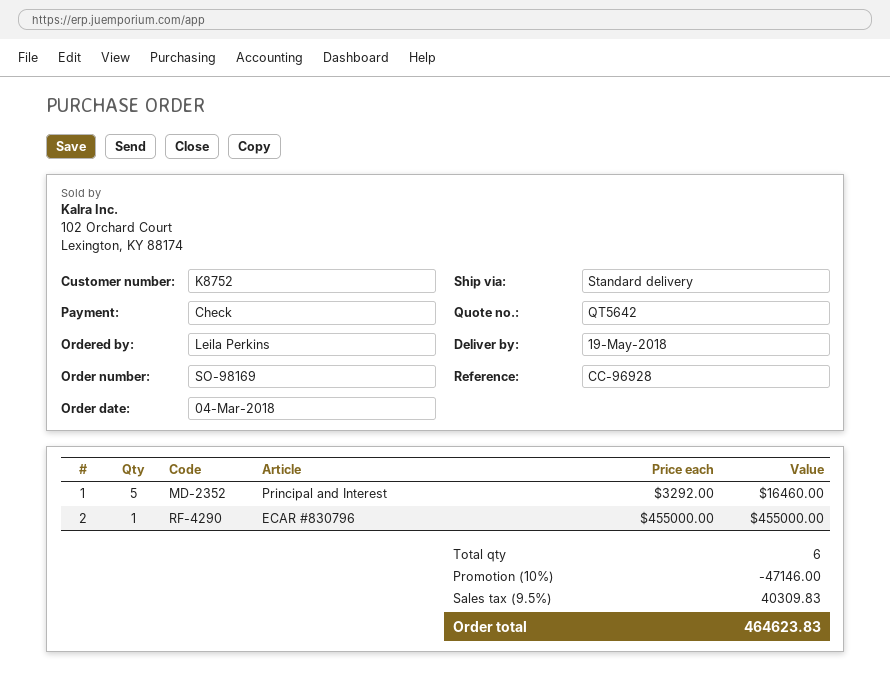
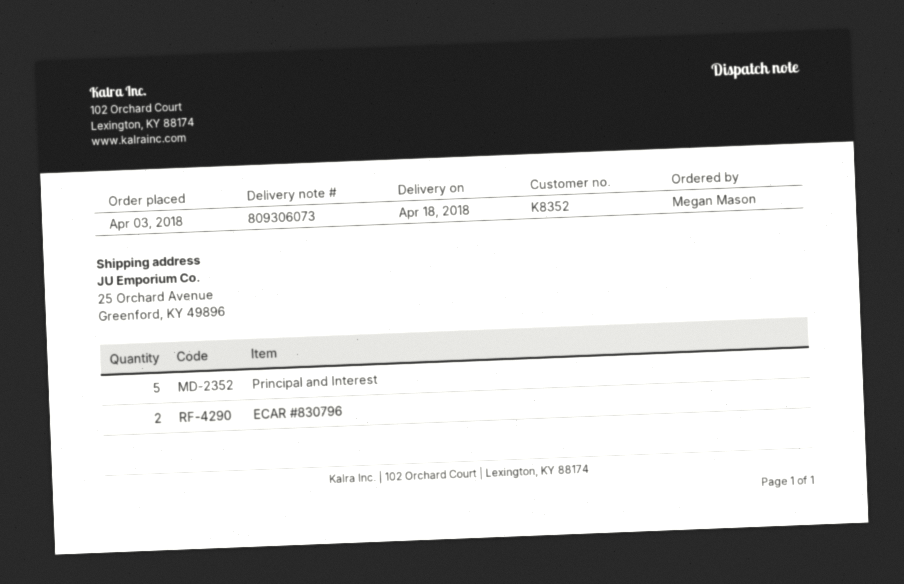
order date: 2018-03-04 -> 2018-04-03
delivery date: 2018-05-19 -> 2018-04-18
customer number: K8752 -> K8352
ordered by: Leila Perkins -> Megan Mason
ECAR #830796: 1 -> 2

